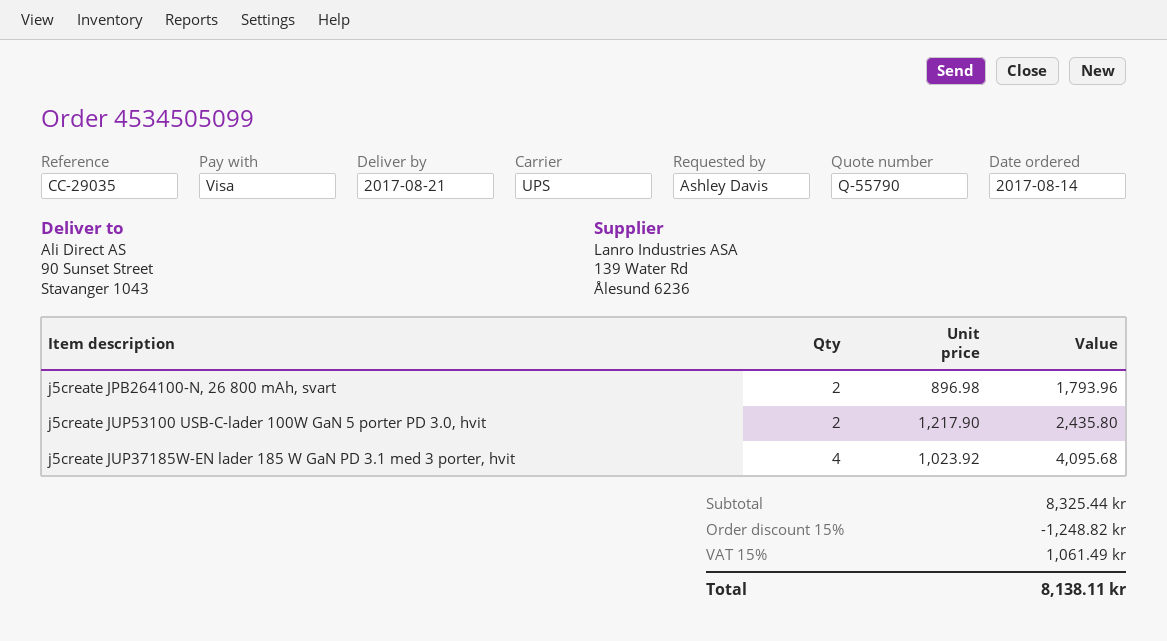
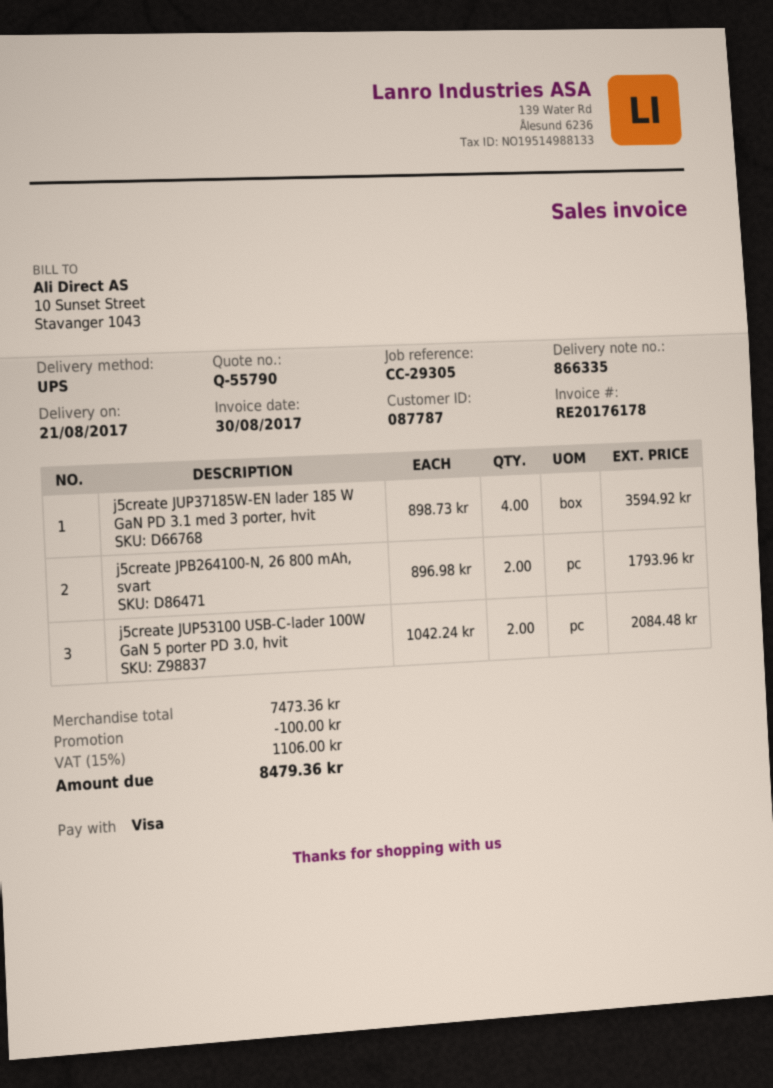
reference: CC-29035 -> CC-29305
j5create JUP53100 USB-C-lader 100W GaN 5 porter PD 3.0, hvit: 2 x 1217.90 = 2435.80 -> 2 x 1042.24 = 2084.48
j5create JUP37185W-EN lader 185 W GaN PD 3.1 med 3 porter, hvit: 4 x 1023.92 = 4095.68 -> 4 x 898.73 = 3594.92
subtotal: 8325.44 -> 7473.36
discount: 1248.82 -> 100.00
tax: 15% = 1061.49 -> 15% = 1106.00
total: 8138.11 -> 8479.36

